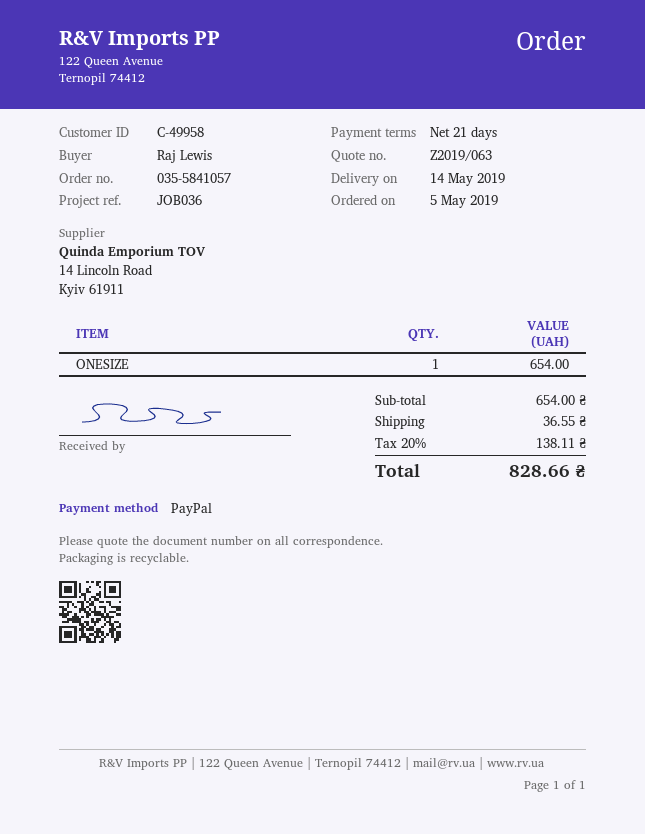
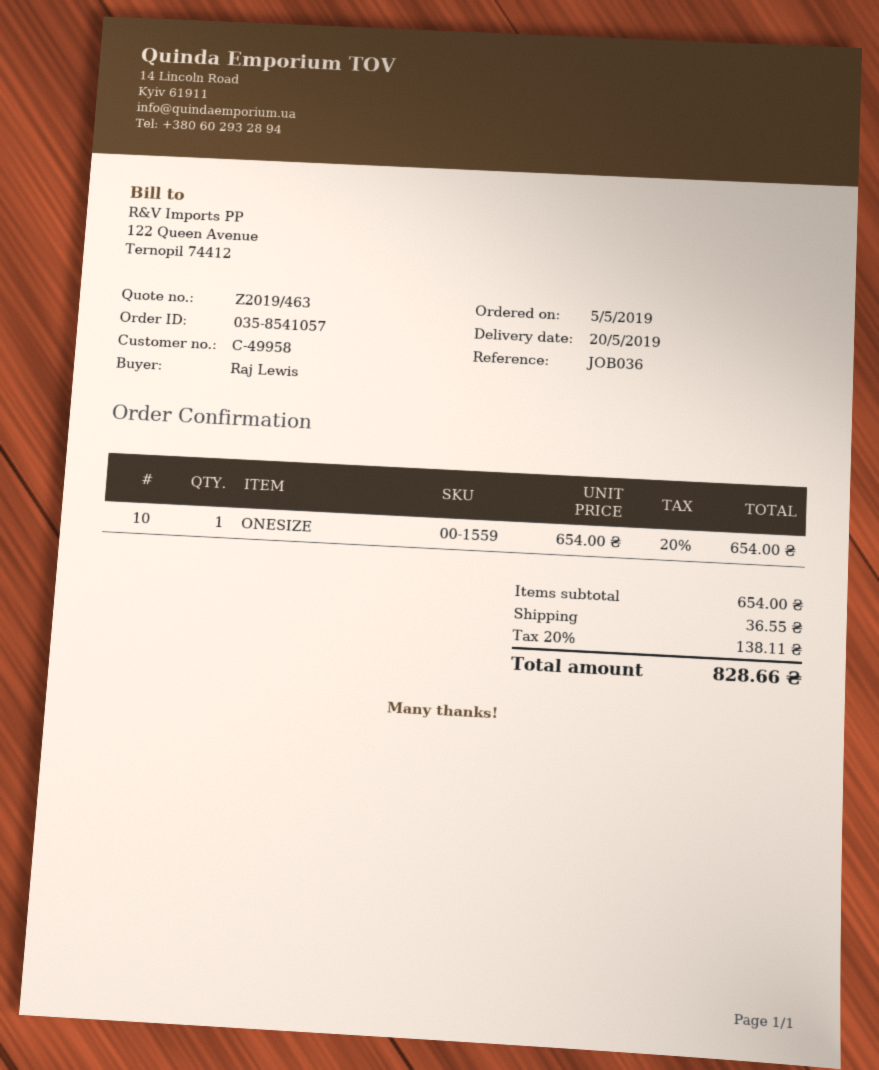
quote number: Z2019/063 -> Z2019/463
order number: 035-5841057 -> 035-8541057
delivery date: 2019-05-14 -> 2019-05-20

